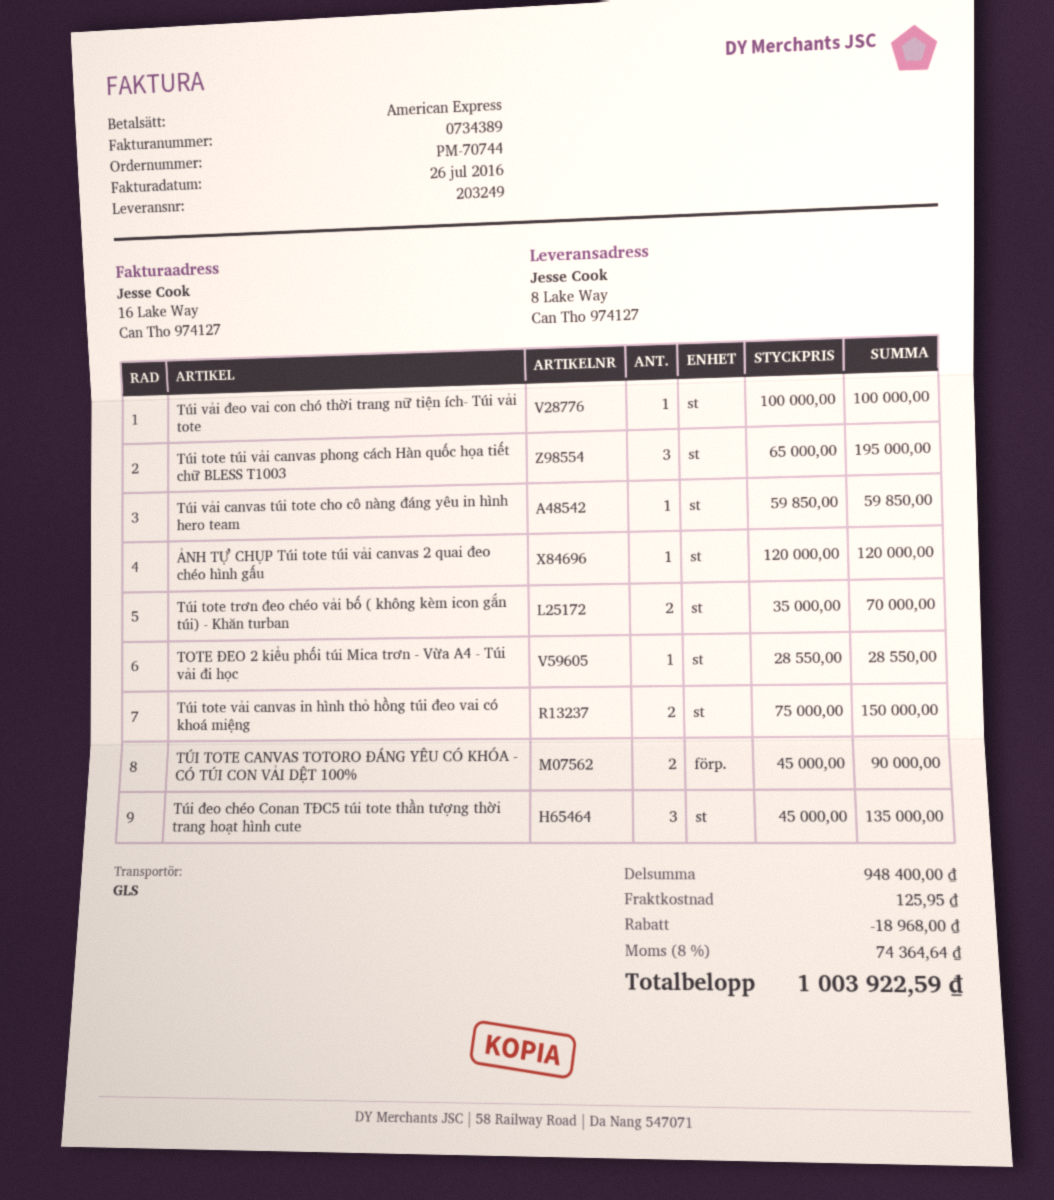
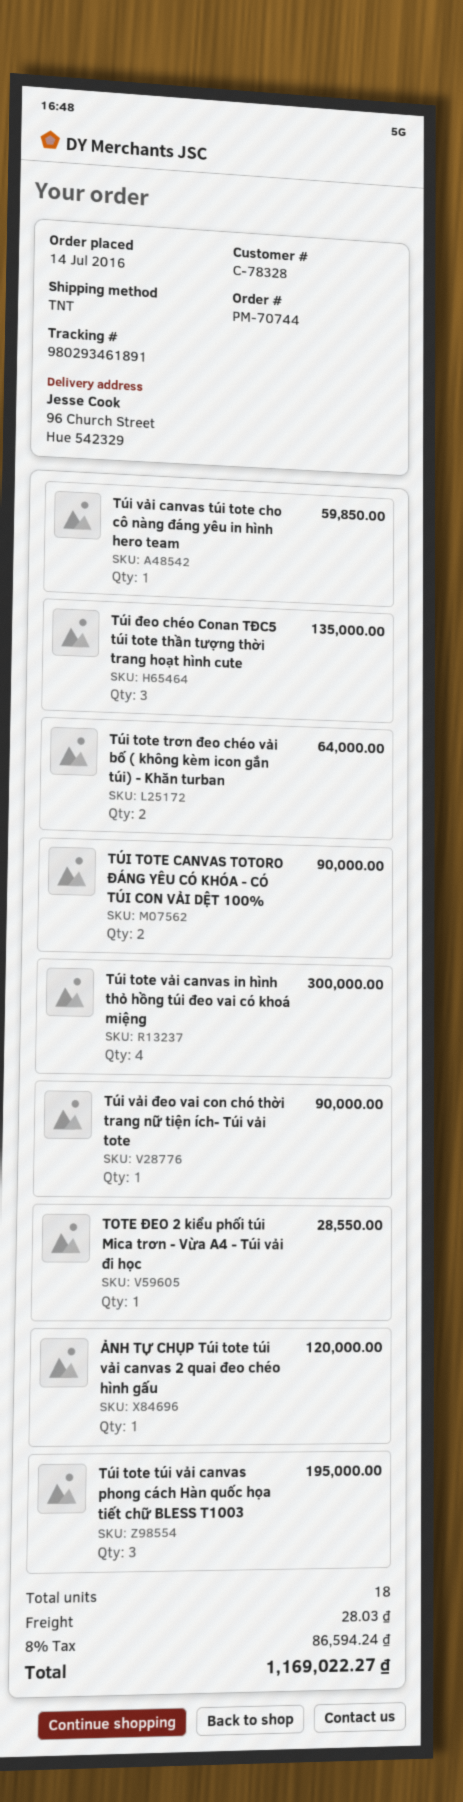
shipping method: GLS -> TNT
ship to: 8 Lake Way, Can Tho 974127 -> 96 Church Street, Hue 542329
Túi vải đeo vai con chó thời trang nữ tiện ích- Túi vải tote: 1 for 100000.00 -> 1 for 90000.00
Túi tote trơn đeo chéo vải bố ( không kèm icon gắn túi) - Khăn turban: 2 for 70000.00 -> 2 for 64000.00
Túi tote vải canvas in hình thỏ hồng túi đeo vai có khoá miệng: 2 for 150000.00 -> 4 for 300000.00
discount: 18968.00 -> none
shipping: 125.95 -> 28.03
tax: 8% = 74364.64 -> 8% = 86594.24
total: 1003922.59 -> 1169022.27

